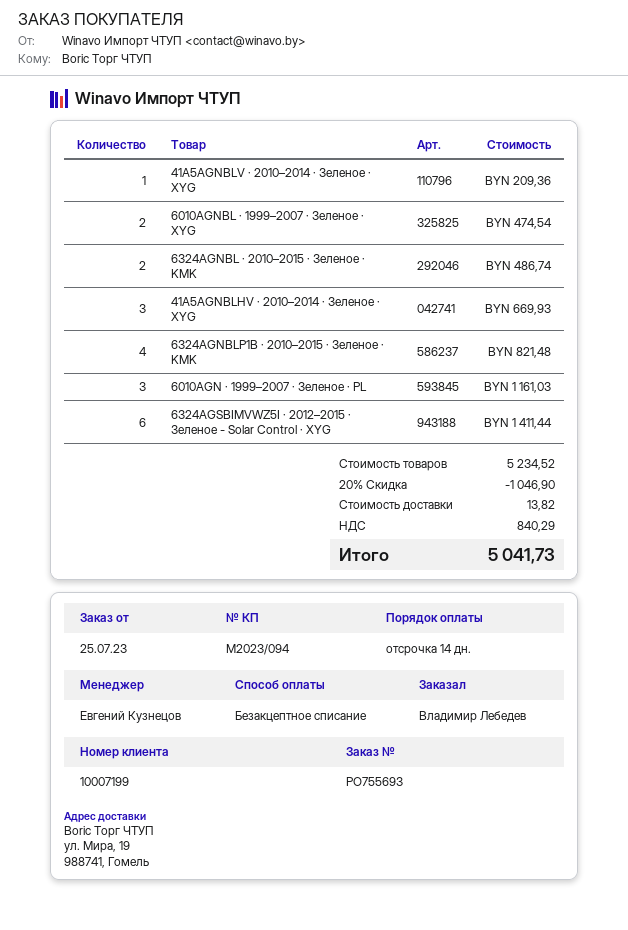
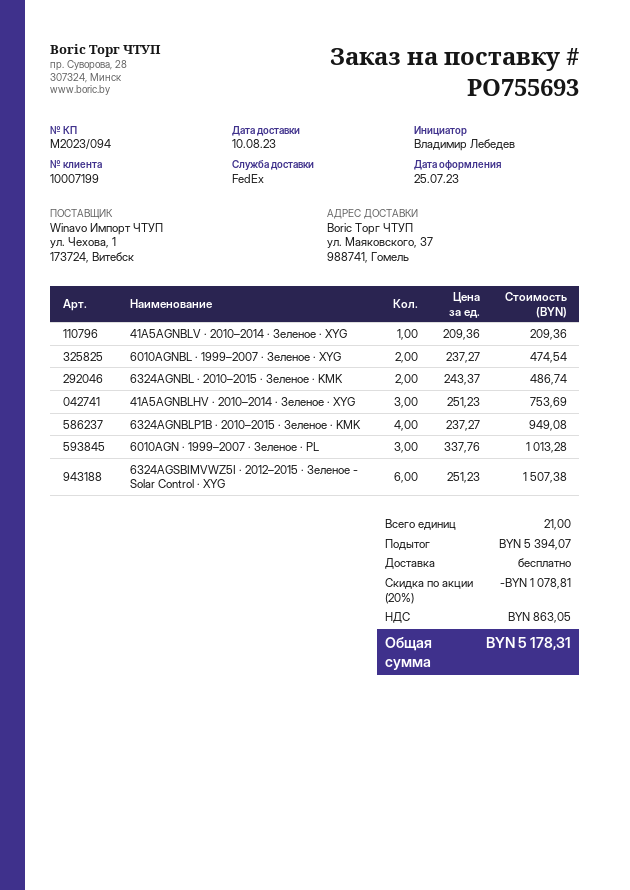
ship to: ул. Мира, 19, 988741, Гомель -> ул. Маяковского, 37, 988741, Гомель
41A5AGNBLHV · 2010–2014 · Зеленое · XYG: 3 for 669.93 -> 3 for 753.69
6324AGNBLP1B · 2010–2015 · Зеленое · KMK: 4 for 821.48 -> 4 for 949.08
6010AGN · 1999–2007 · Зеленое · PL: 3 for 1161.03 -> 3 for 1013.28
6324AGSBIMVWZ5I · 2012–2015 · Зеленое - Solar Control · XYG: 6 for 1411.44 -> 6 for 1507.38
subtotal: 5234.52 -> 5394.07
discount: 20% = 1046.90 -> 20% = 1078.81
shipping: 13.82 -> 0.00
tax: 840.29 -> 863.05
total: 5041.73 -> 5178.31

